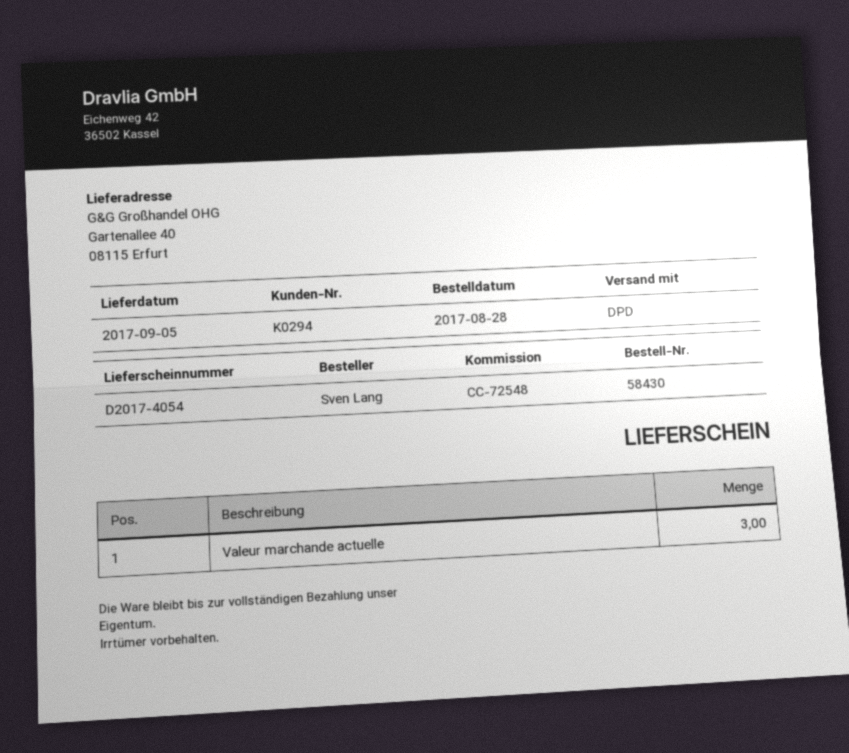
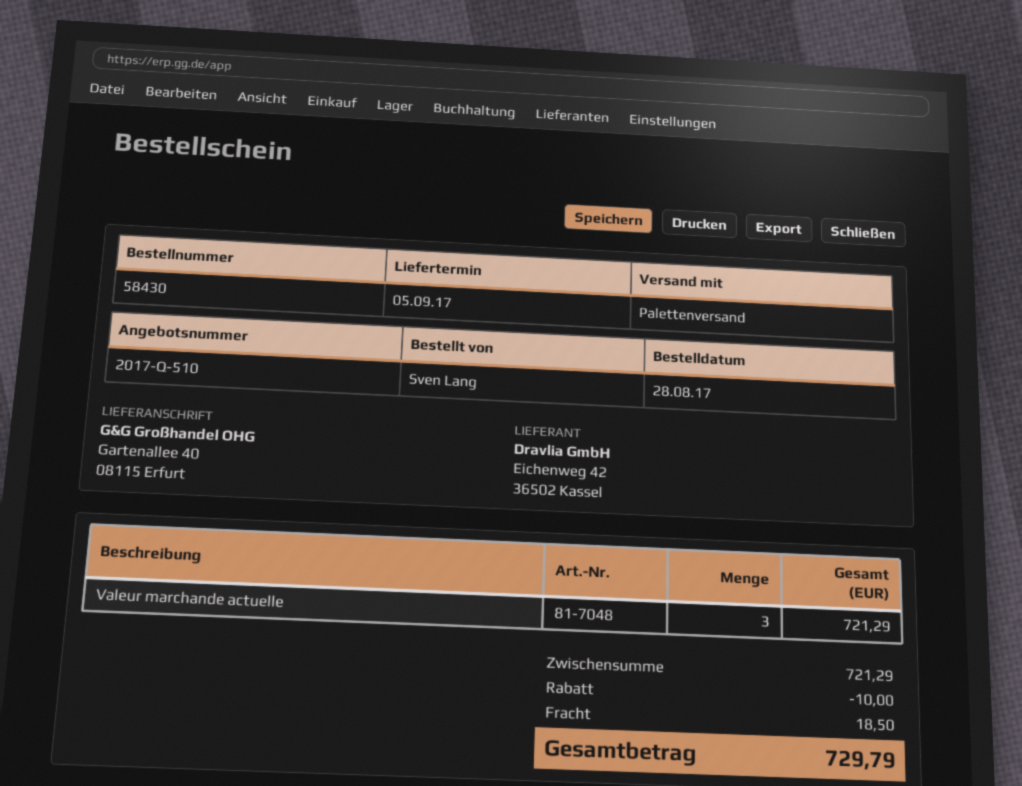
shipping method: DPD -> pallet freight

